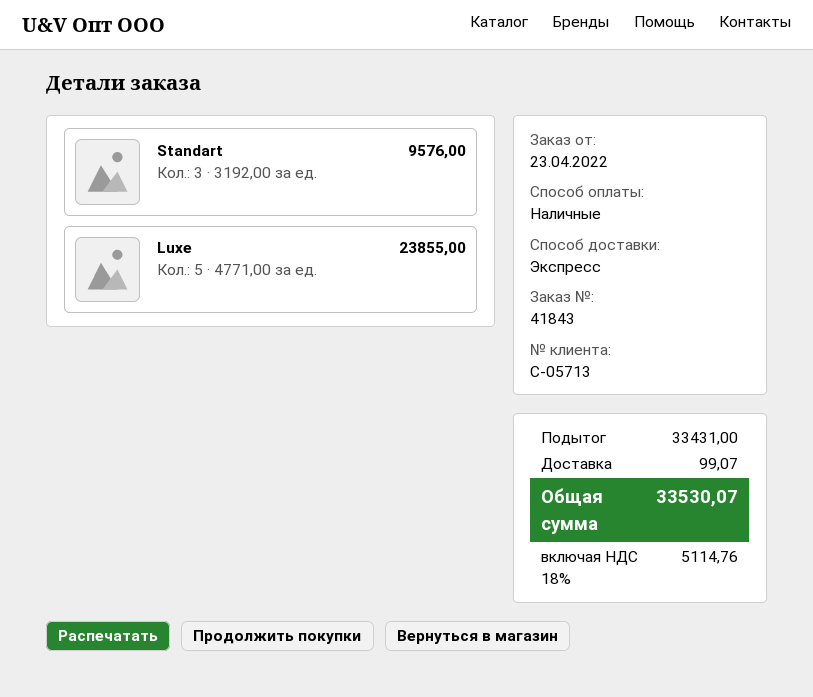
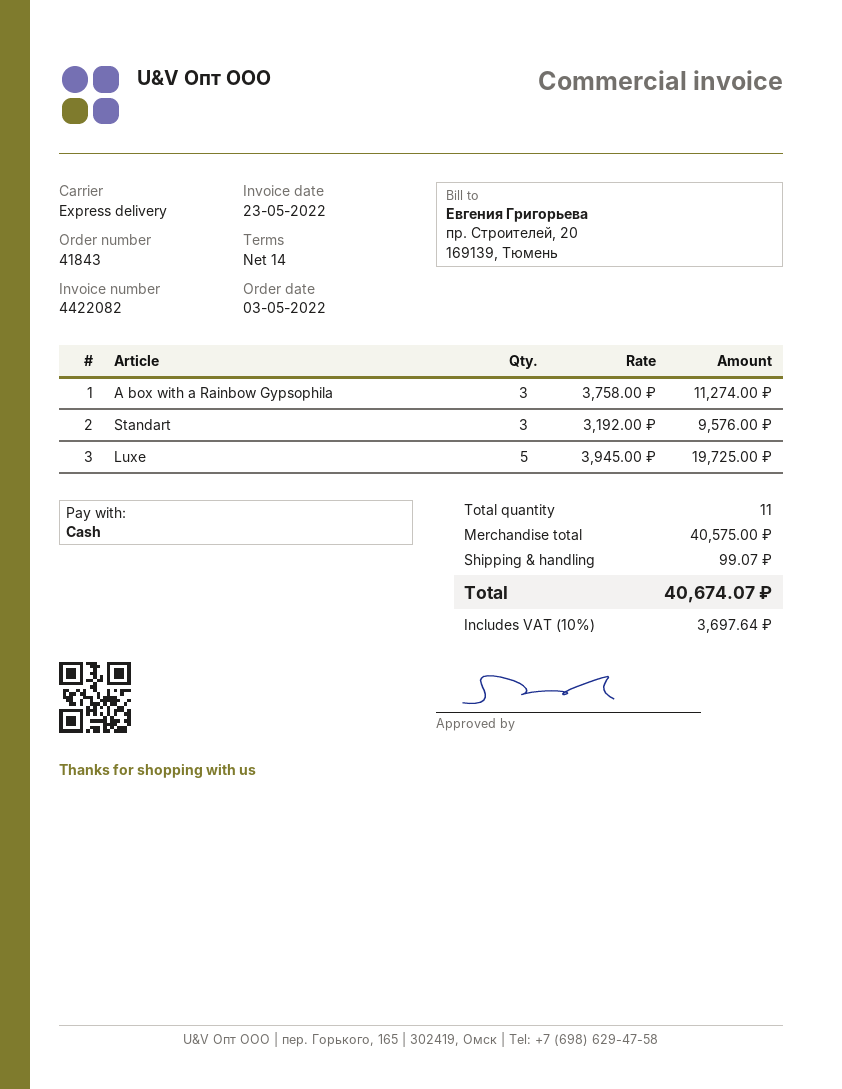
order date: 2022-04-23 -> 2022-05-03
Luxe: 5 x 4771.00 = 23855.00 -> 5 x 3945.00 = 19725.00
A box with a Rainbow Gypsophila: none -> 3 x 3758.00 = 11274.00
subtotal: 33431.00 -> 40575.00
tax: 18% = 5114.76 -> 10% = 3697.64
total: 33530.07 -> 40674.07

